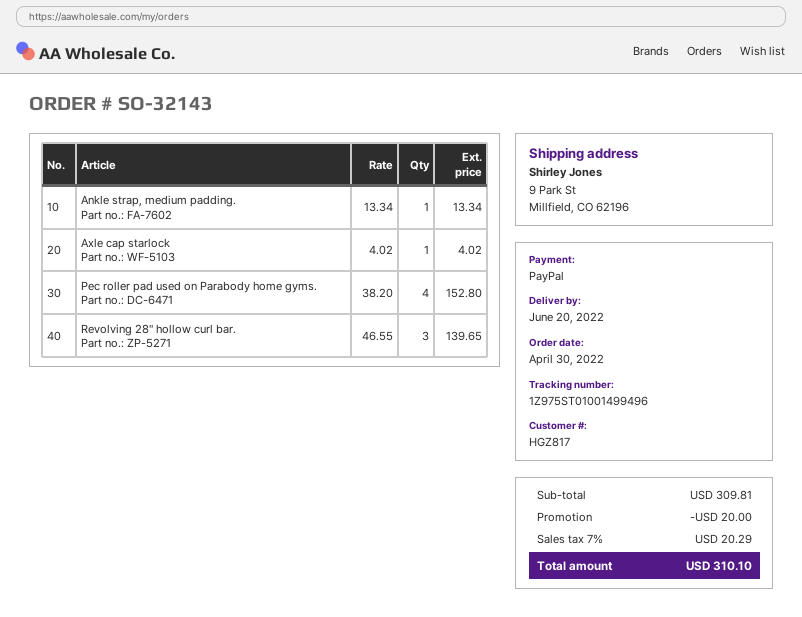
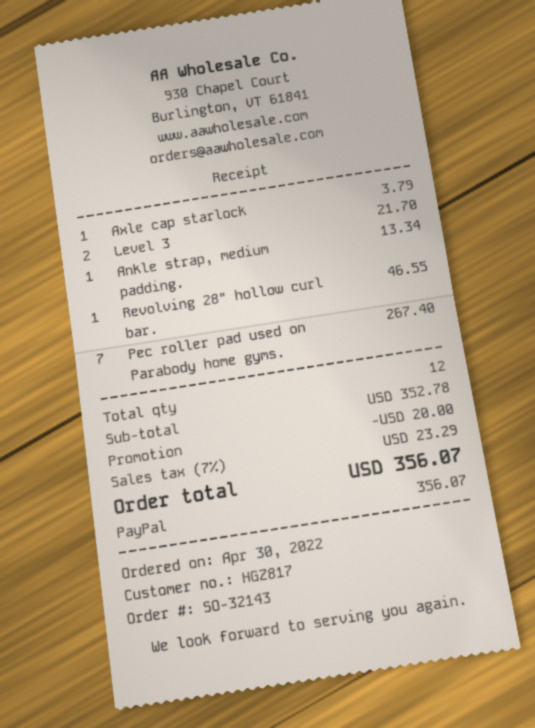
Axle cap starlock: 1 for 4.02 -> 1 for 3.79
Pec roller pad used on Parabody home gyms.: 4 for 152.80 -> 7 for 267.40
Revolving 28" hollow curl bar.: 3 for 139.65 -> 1 for 46.55
Level 3: none -> 2 for 21.70
subtotal: 309.81 -> 352.78
tax: 7% = 20.29 -> 7% = 23.29
total: 310.10 -> 356.07

